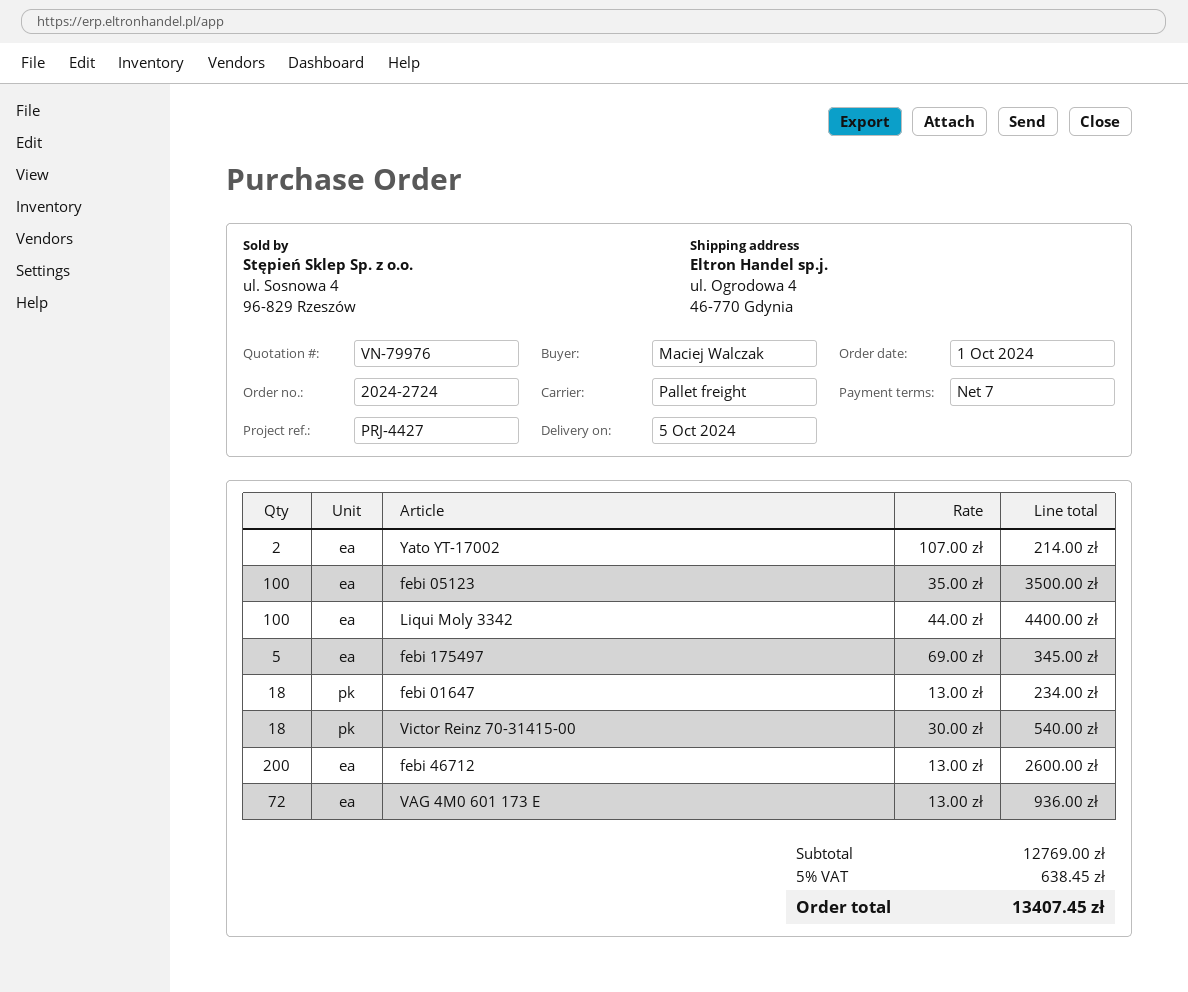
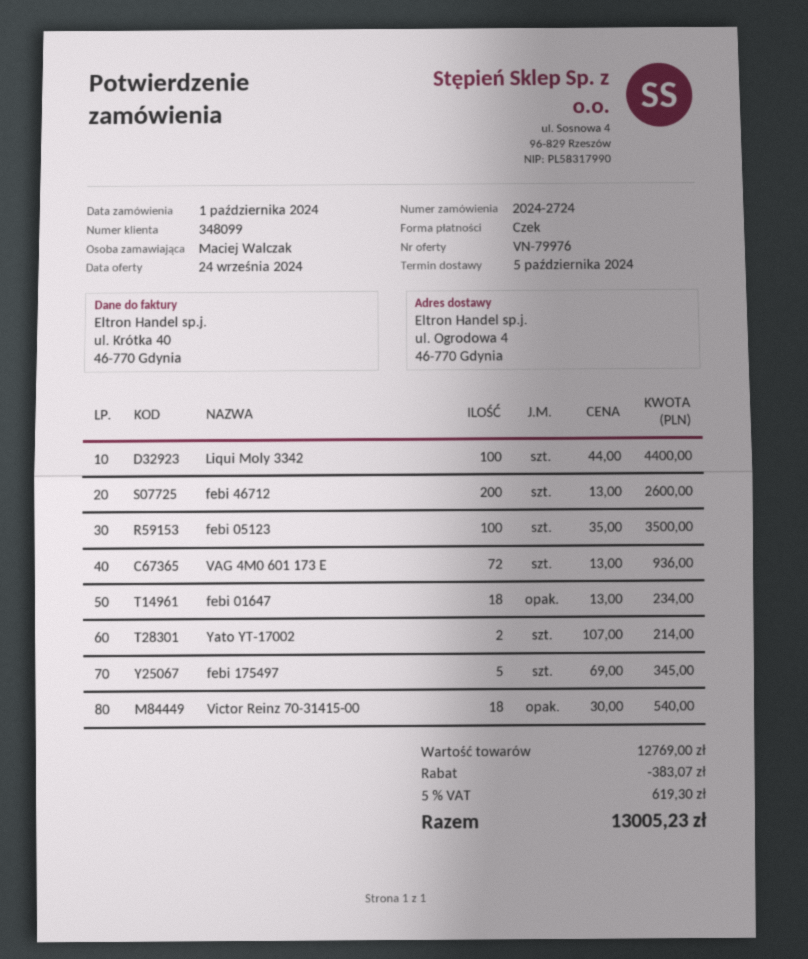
discount: none -> 383.07
tax: 5% = 638.45 -> 5% = 619.30
total: 13407.45 -> 13005.23

